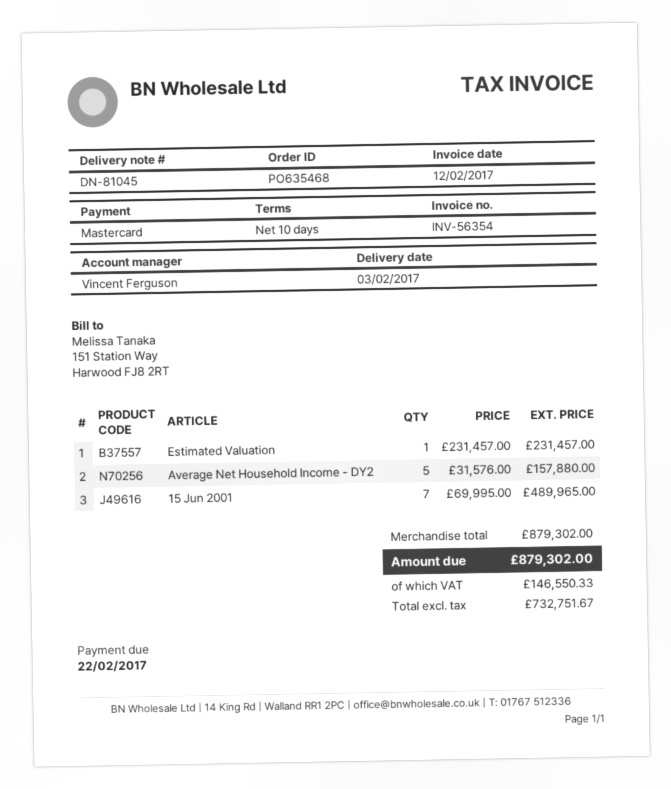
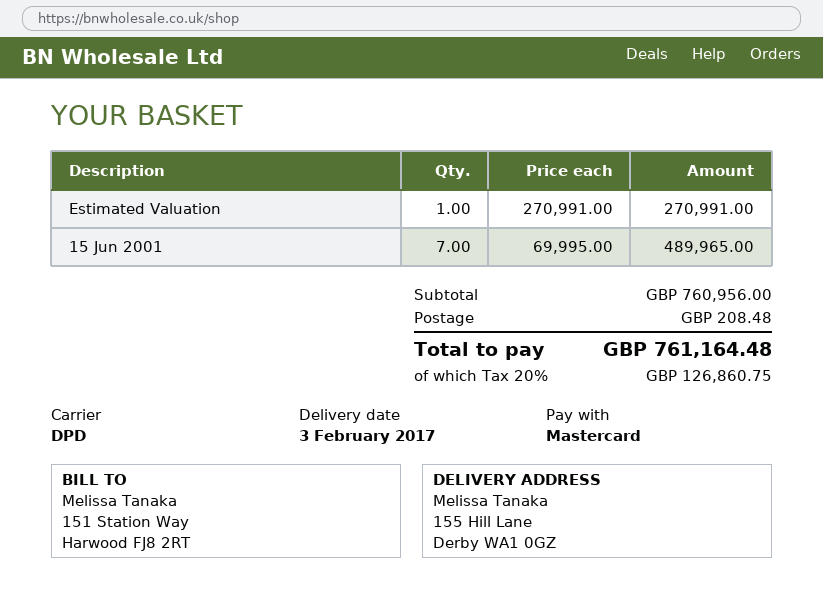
Estimated Valuation: 1 x 231457.00 = 231457.00 -> 1 x 270991.00 = 270991.00
Average Net Household Income - DY2: 5 x 31576.00 = 157880.00 -> none
subtotal: 879302.00 -> 760956.00
shipping: none -> 208.48
tax: 146550.33 -> 126860.75
total: 879302.00 -> 761164.48

